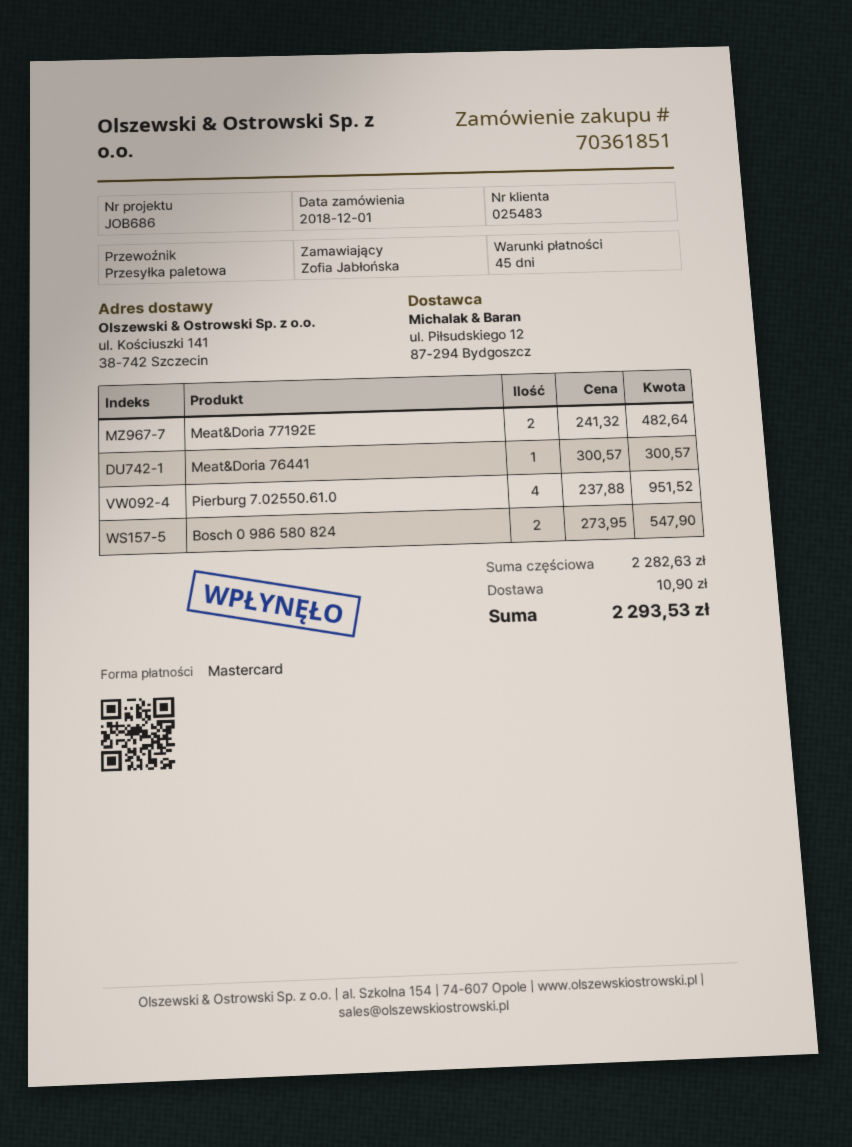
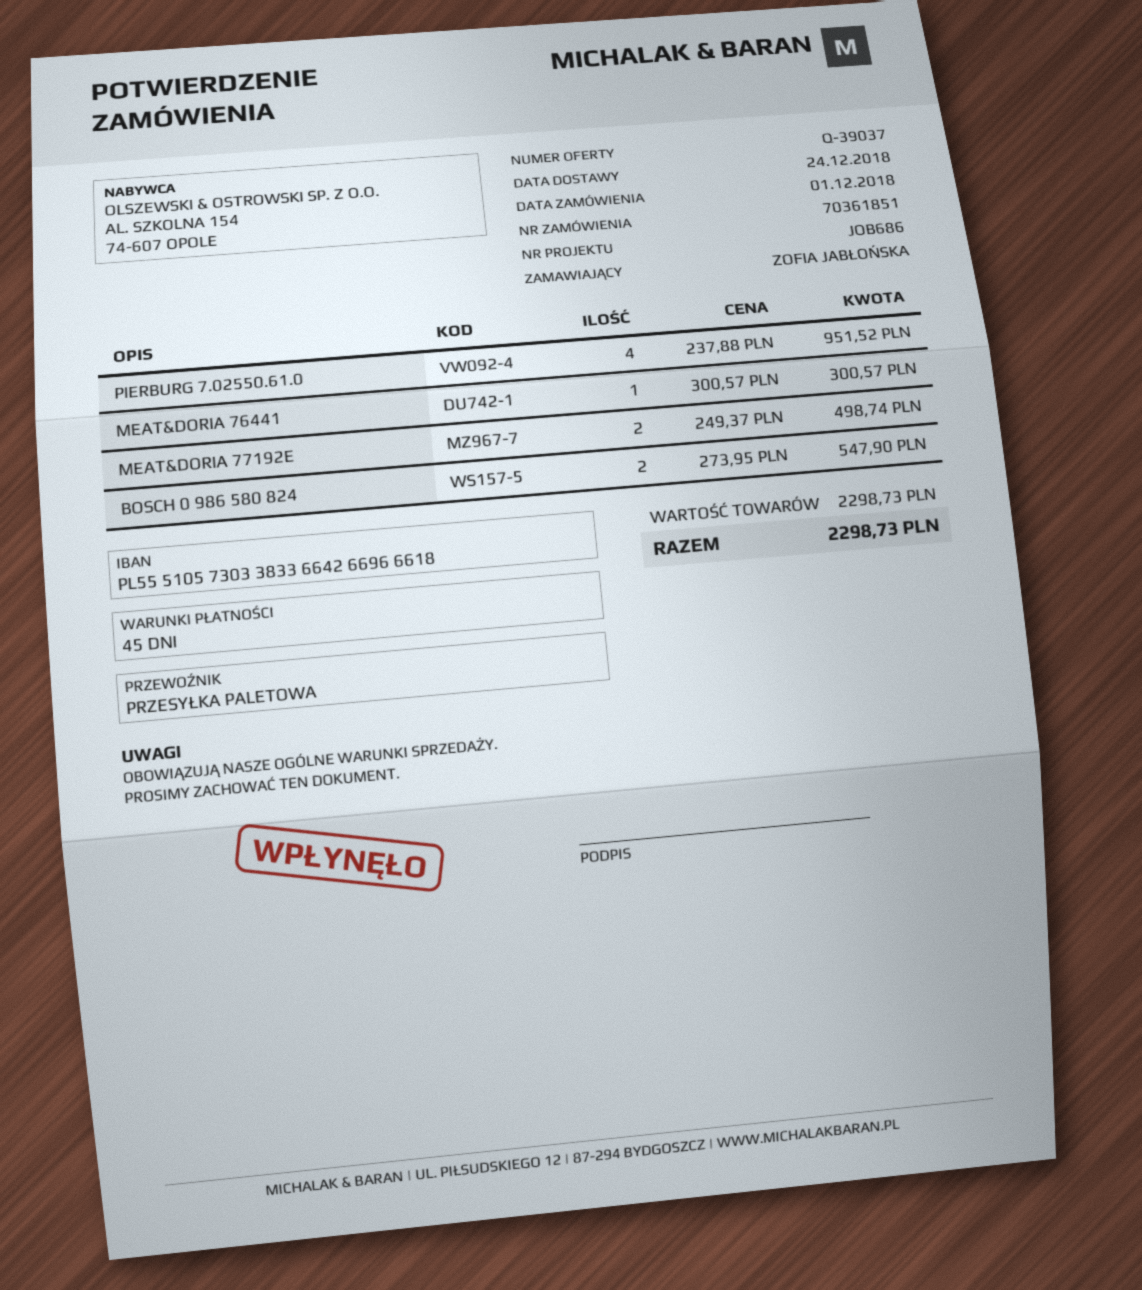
Meat&Doria 77192E: 2 x 241.32 = 482.64 -> 2 x 249.37 = 498.74
subtotal: 2282.63 -> 2298.73
shipping: 10.90 -> none
total: 2293.53 -> 2298.73

